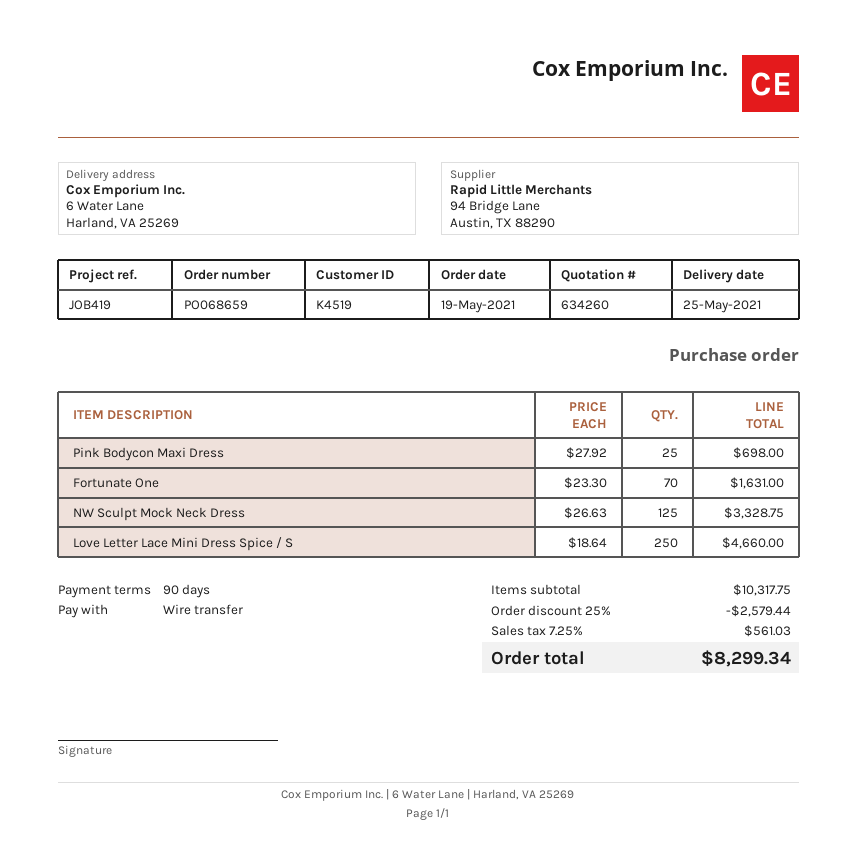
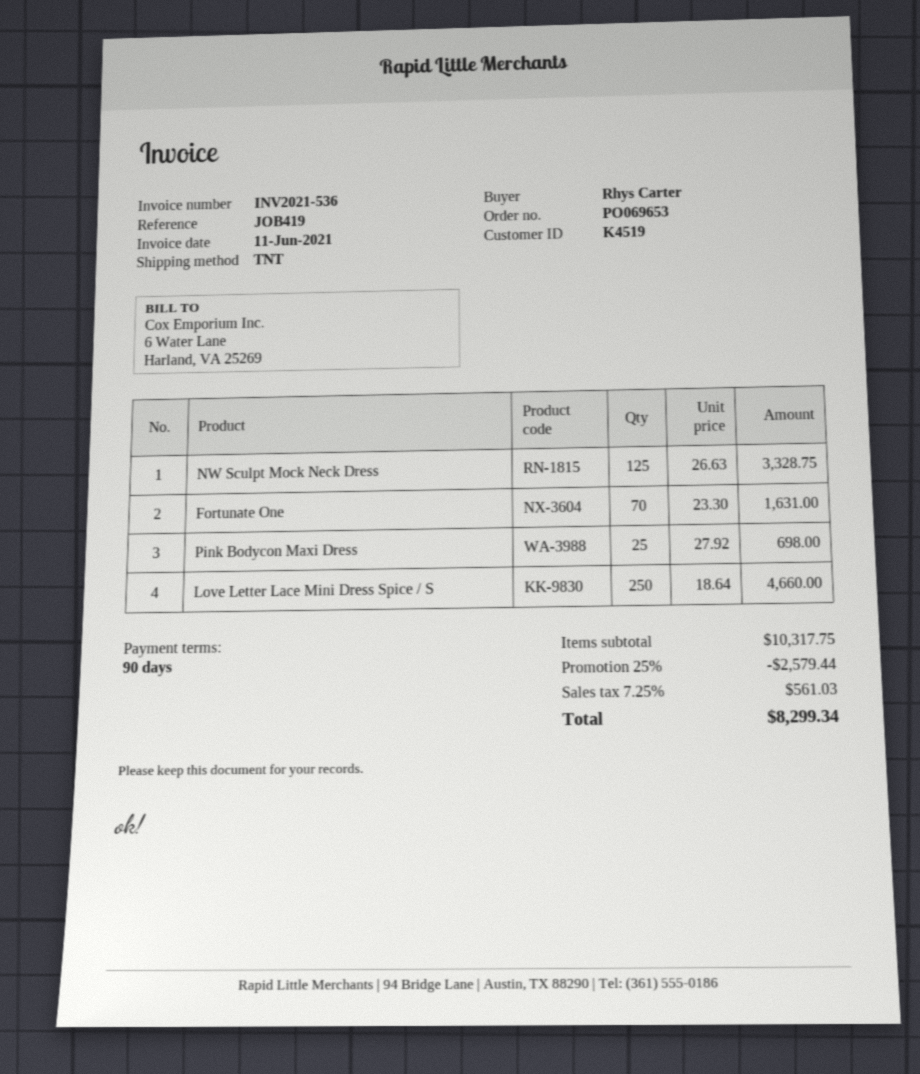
order number: PO068659 -> PO069653

